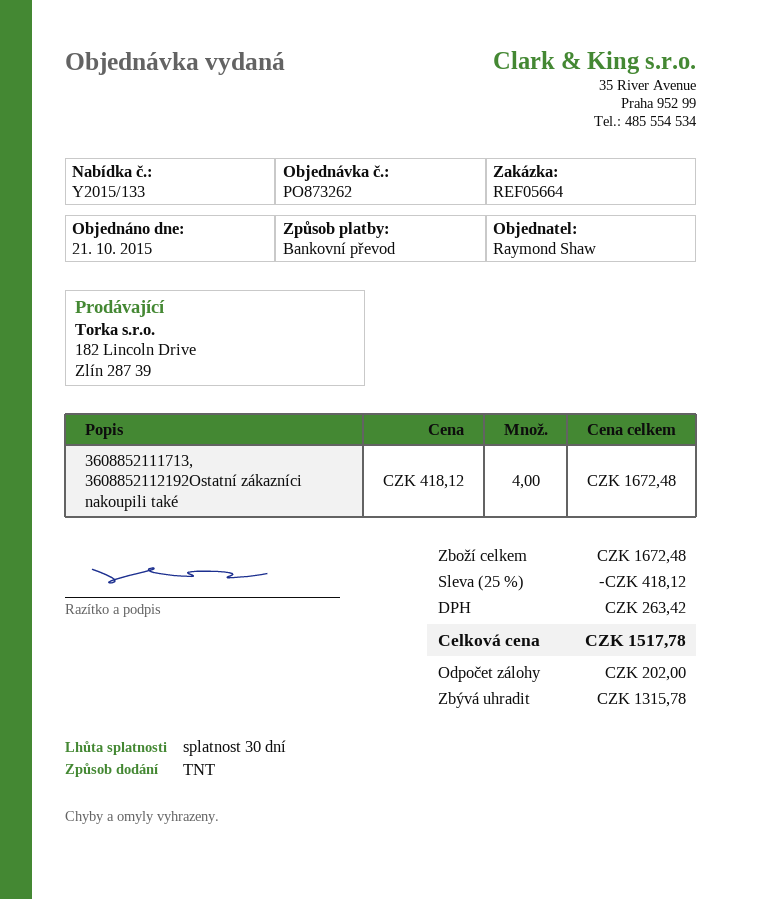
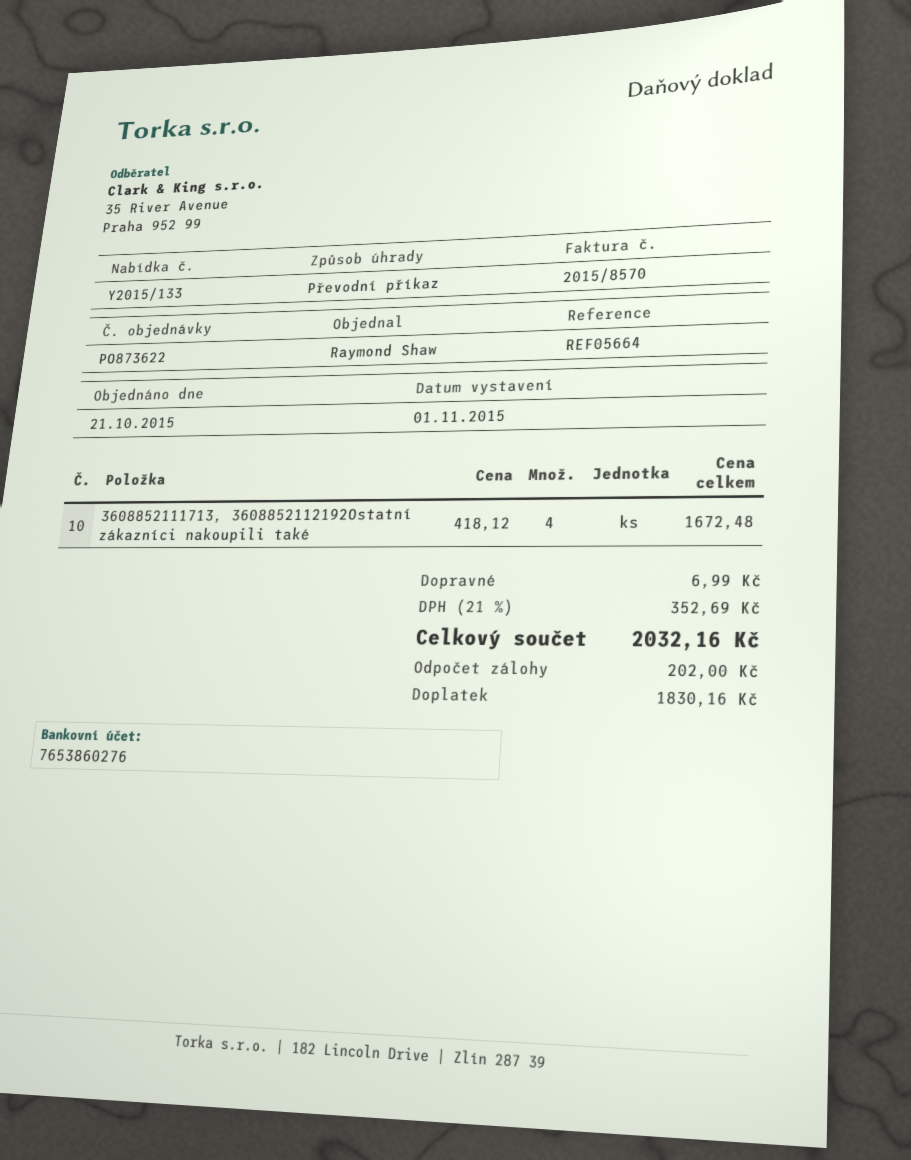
order number: PO873262 -> PO873622
discount: 25% = 418.12 -> none
shipping: none -> 6.99
tax: 263.42 -> 352.69
total: 1517.78 -> 2032.16
balance: 1315.78 -> 1830.16

